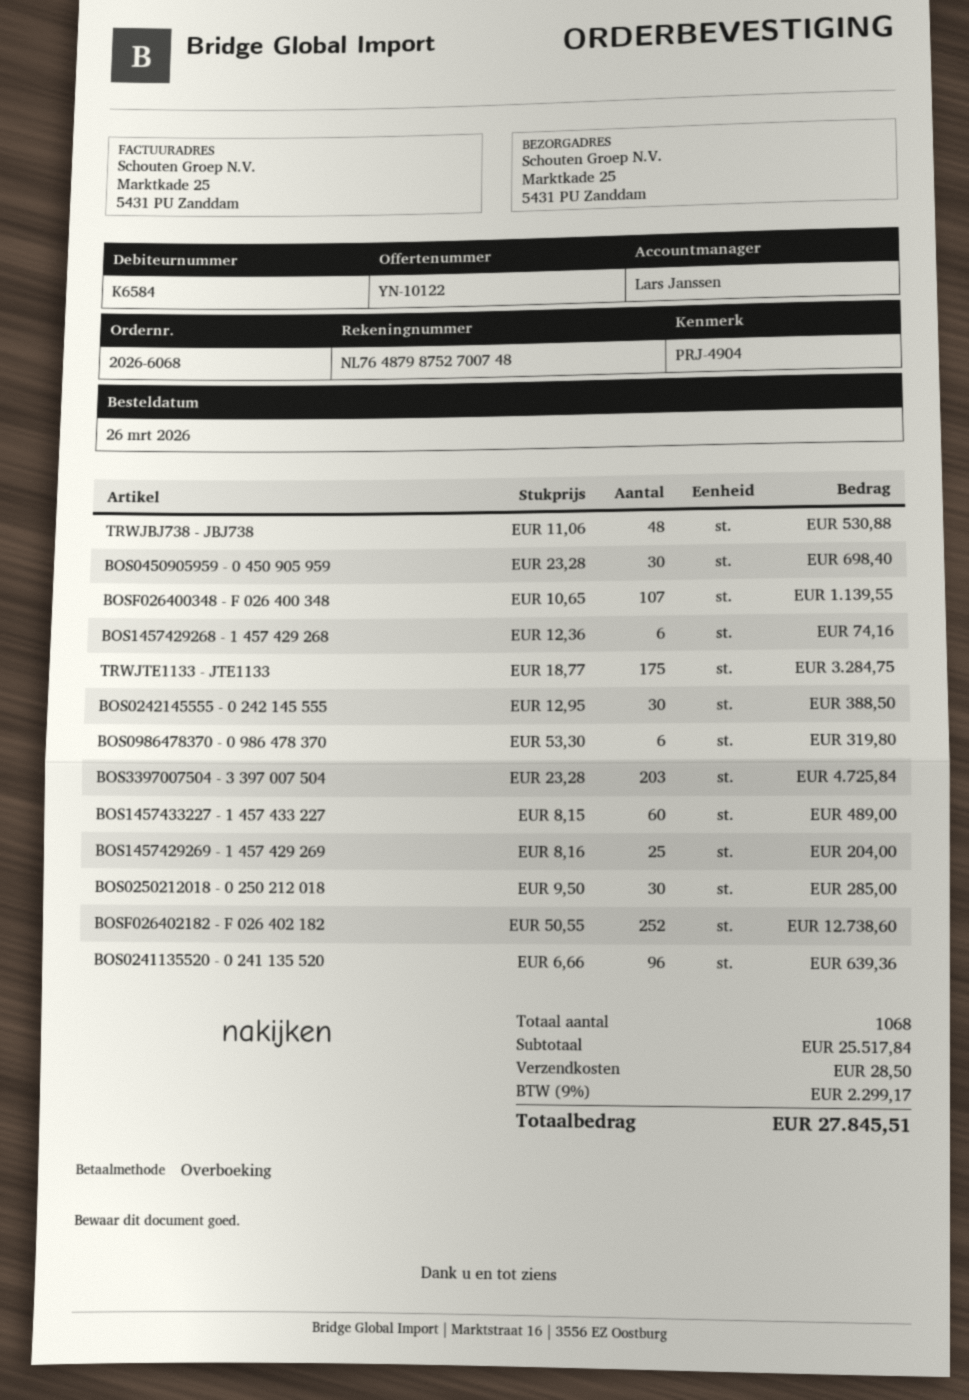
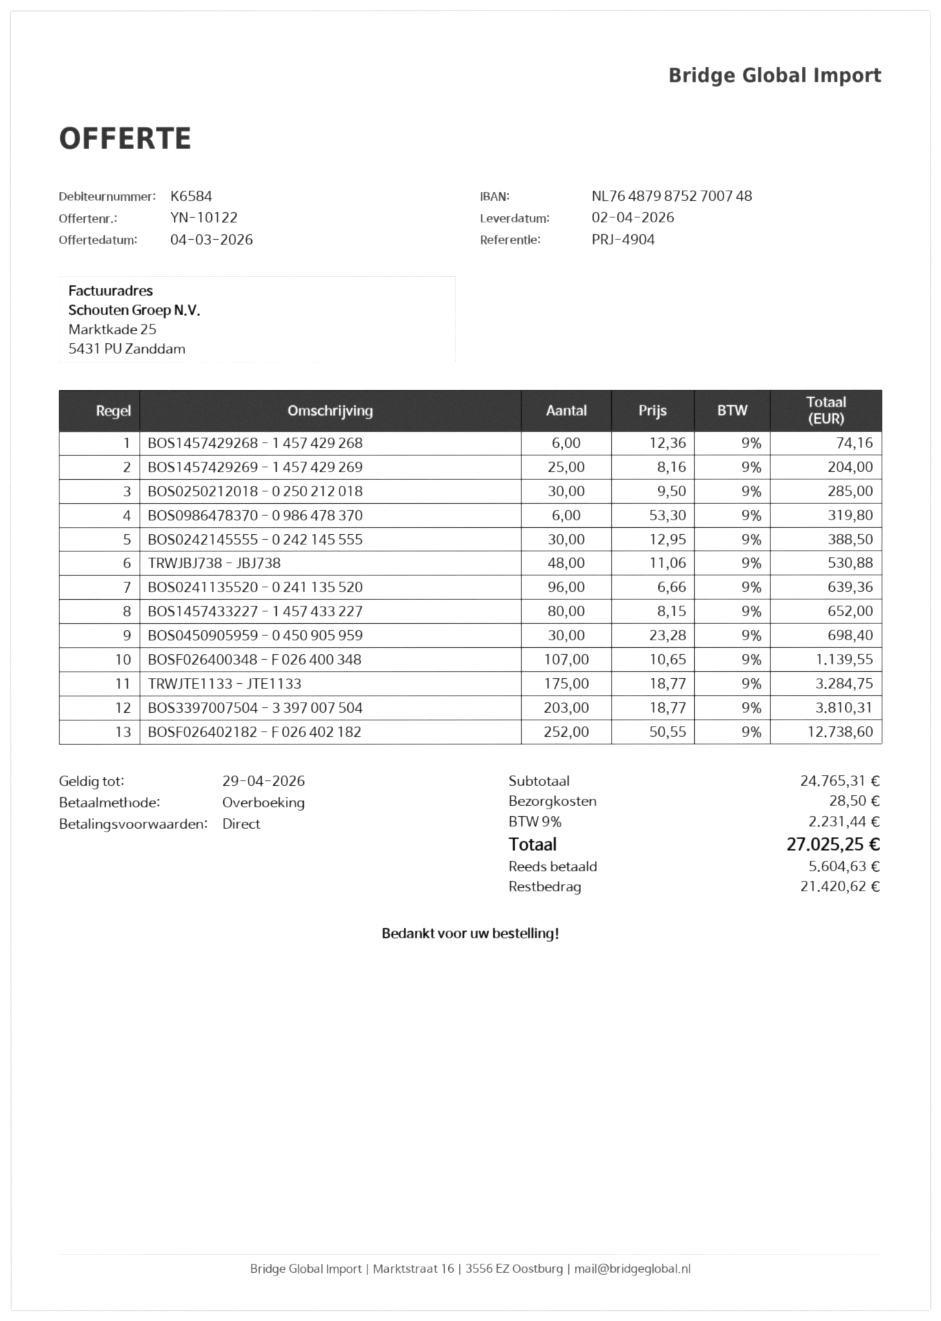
BOS3397007504 - 3 397 007 504: 203 x 23.28 = 4725.84 -> 203 x 18.77 = 3810.31
BOS1457433227 - 1 457 433 227: 60 x 8.15 = 489.00 -> 80 x 8.15 = 652.00
subtotal: 25517.84 -> 24765.31
tax: 9% = 2299.17 -> 9% = 2231.44
total: 27845.51 -> 27025.25

